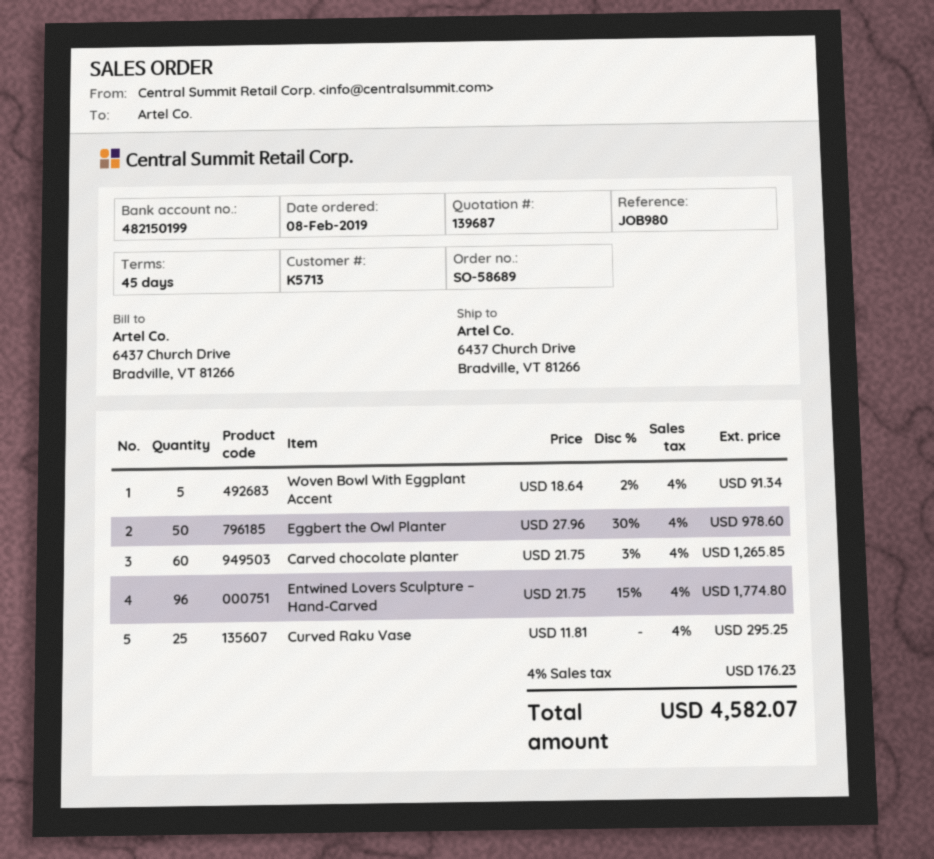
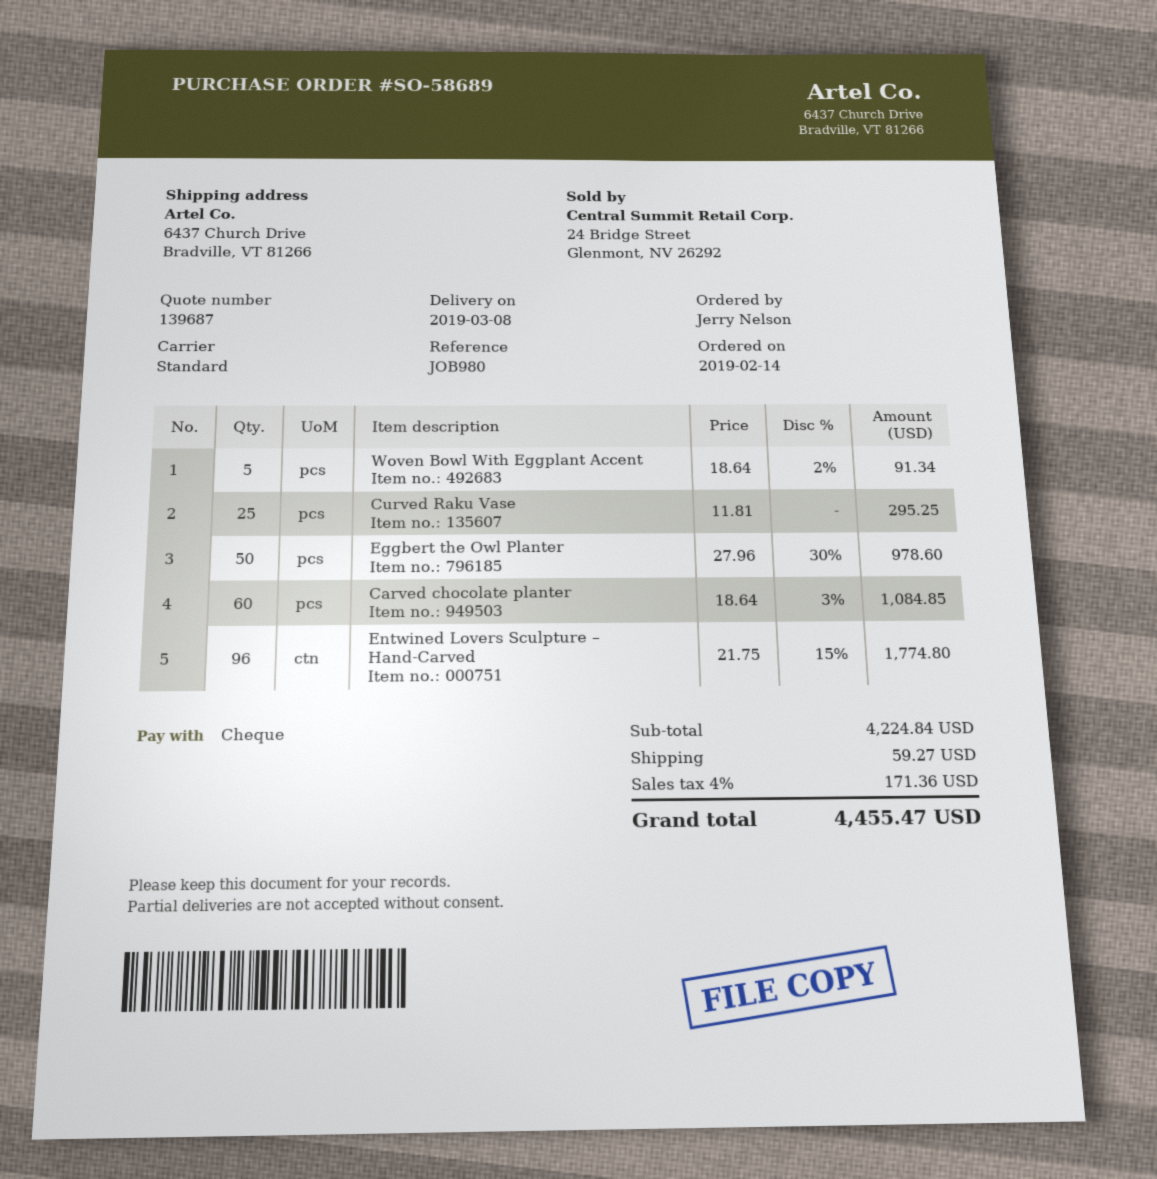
order date: 2019-02-08 -> 2019-02-14
Carved chocolate planter: 60 x 21.75 - 3% = 1265.85 -> 60 x 18.64 - 3% = 1084.85
shipping: none -> 59.27
tax: 4% = 176.23 -> 4% = 171.36
total: 4582.07 -> 4455.47

